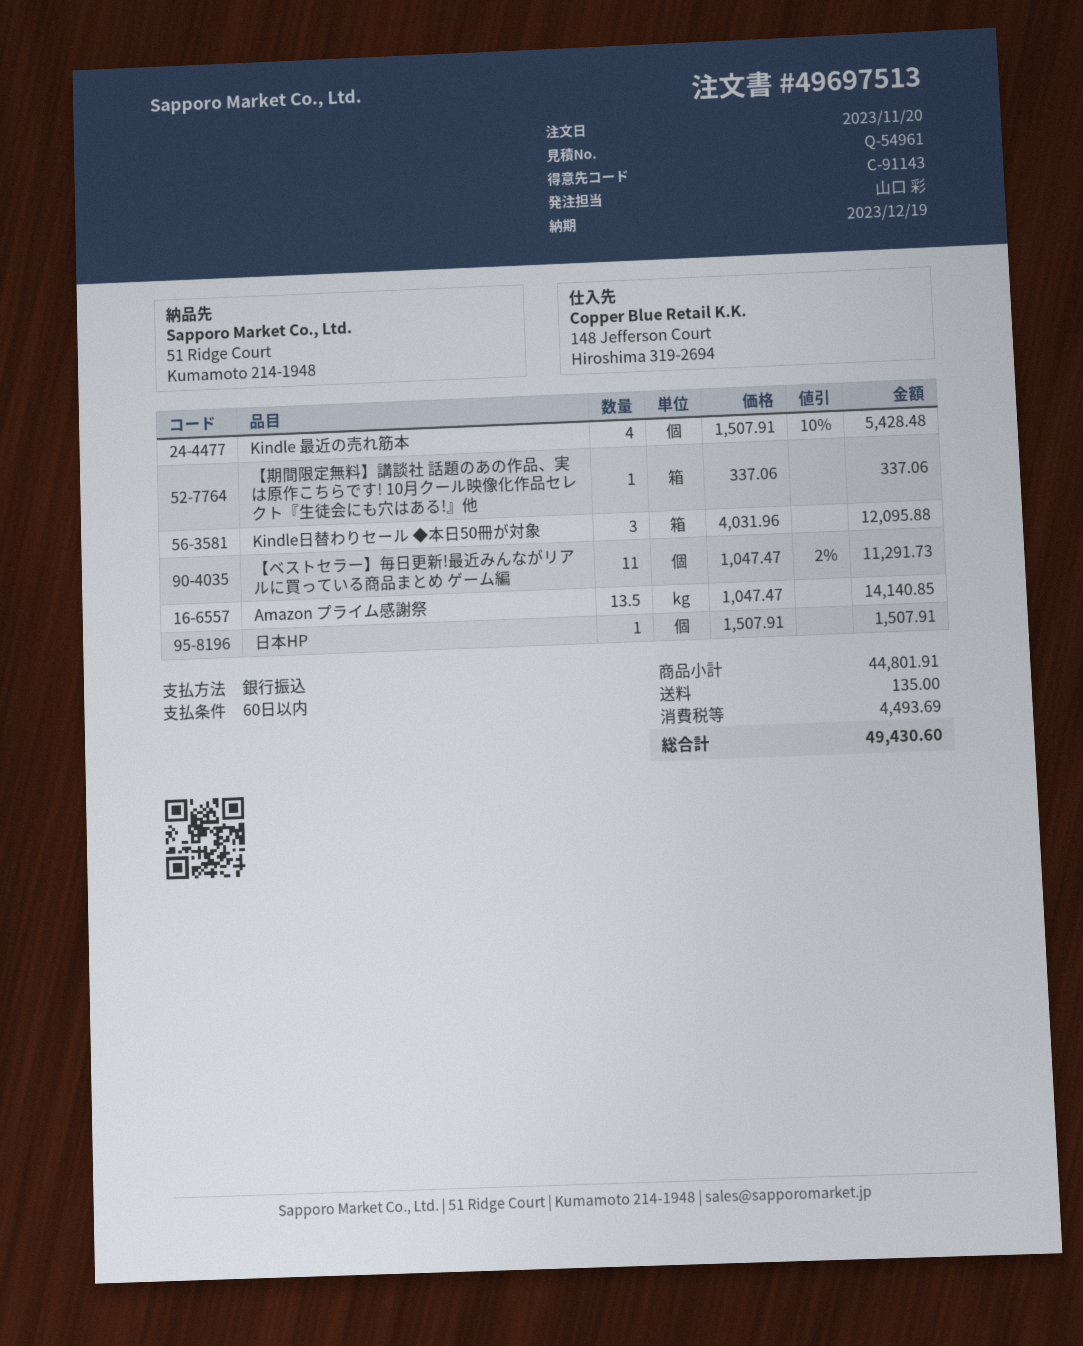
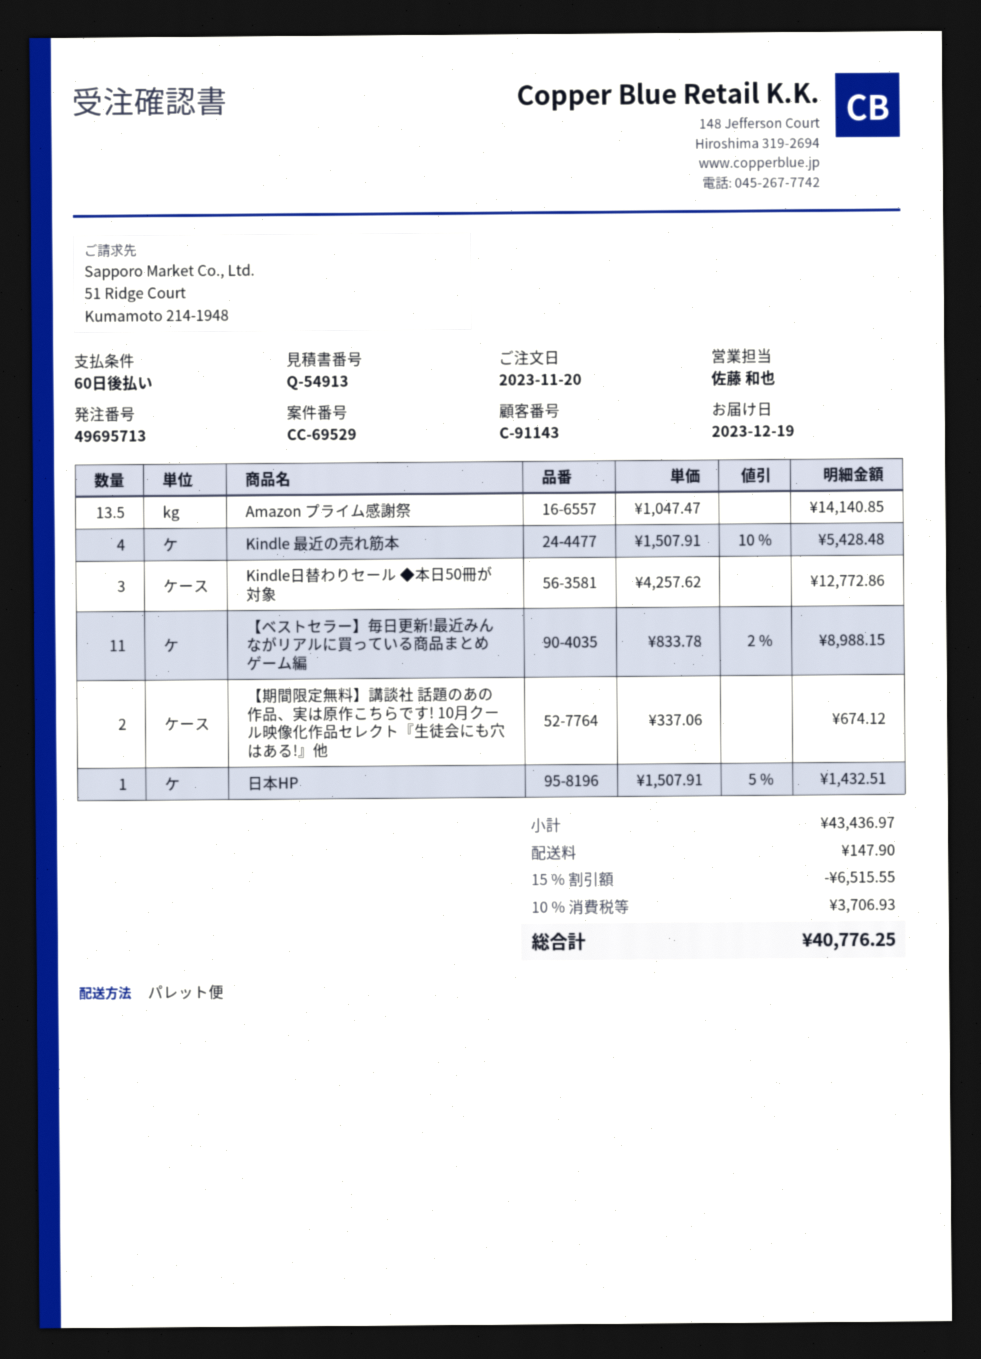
quote number: Q-54961 -> Q-54913
order number: 49697513 -> 49695713
【期間限定無料】講談社 話題のあの作品、実は原作こちらです! 10月クール映像化作品セレクト『生徒会にも穴はある!』他: 1 x 337.06 = 337.06 -> 2 x 337.06 = 674.12
Kindle日替わりセール ◆本日50冊が対象: 3 x 4031.96 = 12095.88 -> 3 x 4257.62 = 12772.86
【ベストセラー】毎日更新!最近みんながリアルに買っている商品まとめ ゲーム編: 11 x 1047.47 - 2% = 11291.73 -> 11 x 833.78 - 2% = 8988.15
日本HP: 1 x 1507.91 = 1507.91 -> 1 x 1507.91 - 5% = 1432.51
subtotal: 44801.91 -> 43436.97
discount: none -> 15% = 6515.55
shipping: 135.00 -> 147.90
tax: 4493.69 -> 3706.93
total: 49430.60 -> 40776.25

